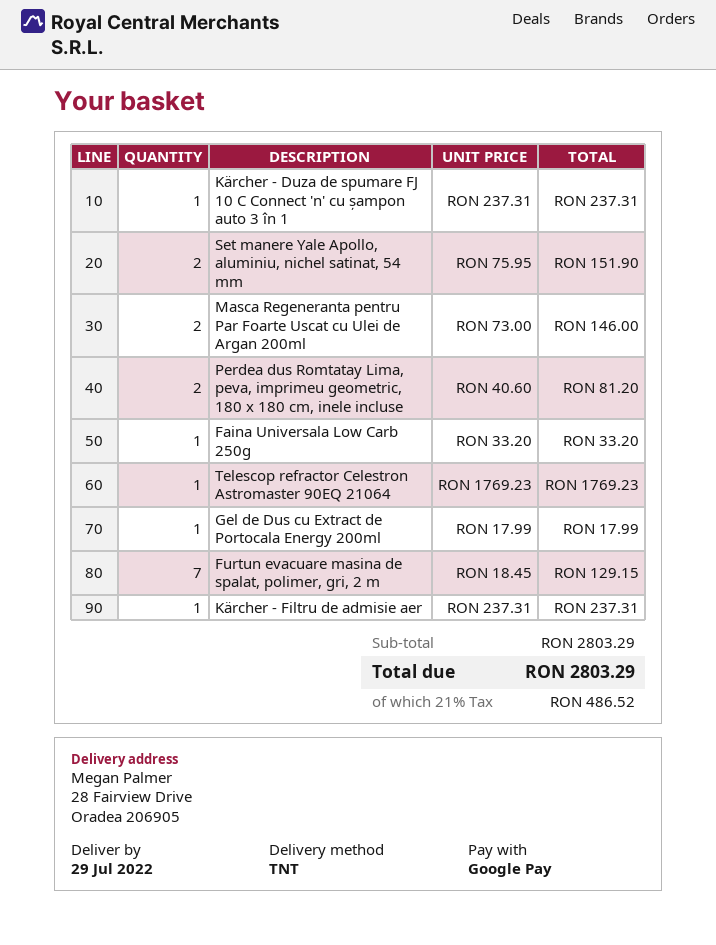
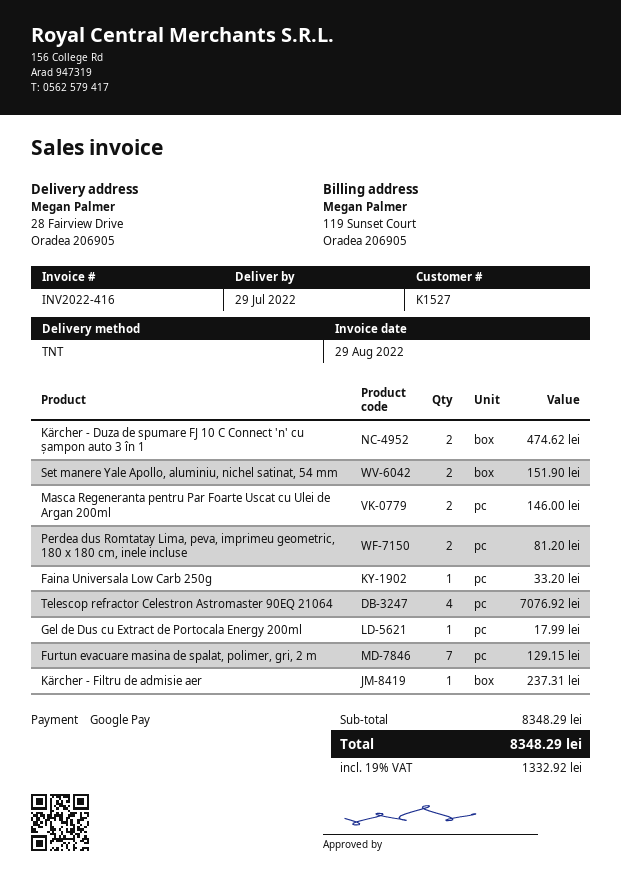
Kärcher - Duza de spumare FJ 10 C Connect 'n' cu șampon auto 3 în 1: 1 for 237.31 -> 2 for 474.62
Telescop refractor Celestron Astromaster 90EQ 21064: 1 for 1769.23 -> 4 for 7076.92
subtotal: 2803.29 -> 8348.29
tax: 21% = 486.52 -> 19% = 1332.92
total: 2803.29 -> 8348.29

